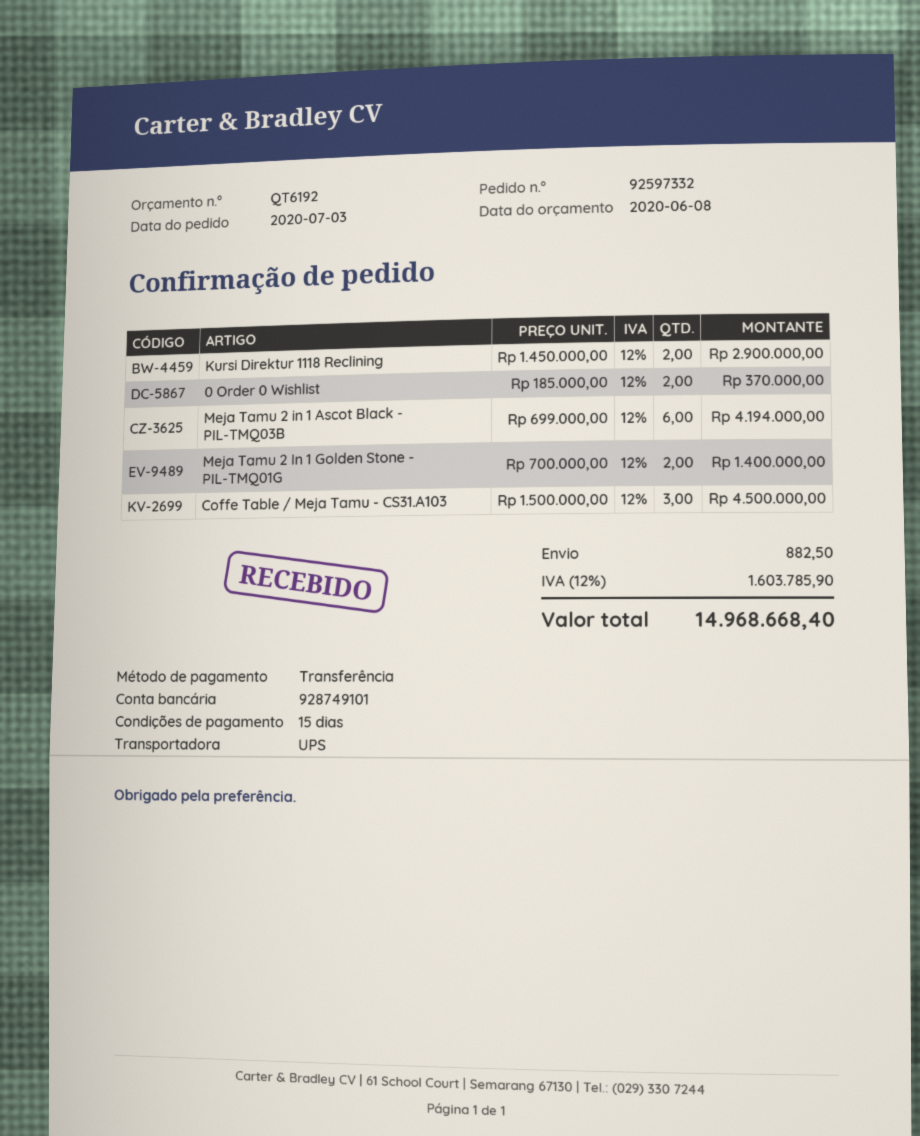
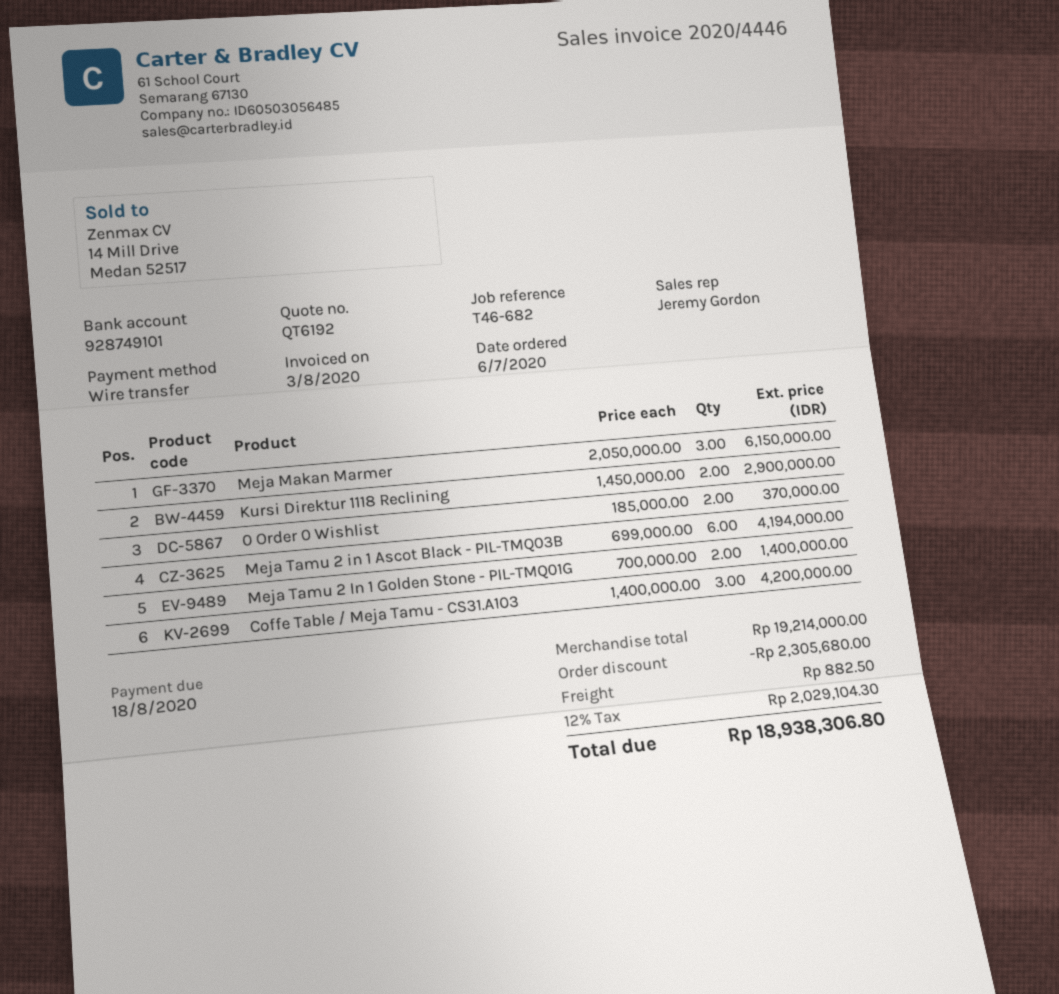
order date: 2020-07-03 -> 2020-07-06
Coffe Table / Meja Tamu - CS31.A103: 3 x 1500000.00 = 4500000.00 -> 3 x 1400000.00 = 4200000.00
Meja Makan Marmer: none -> 3 x 2050000.00 = 6150000.00
discount: none -> 2305680.00
tax: 12% = 1603785.90 -> 12% = 2029104.30
total: 14968668.40 -> 18938306.80

